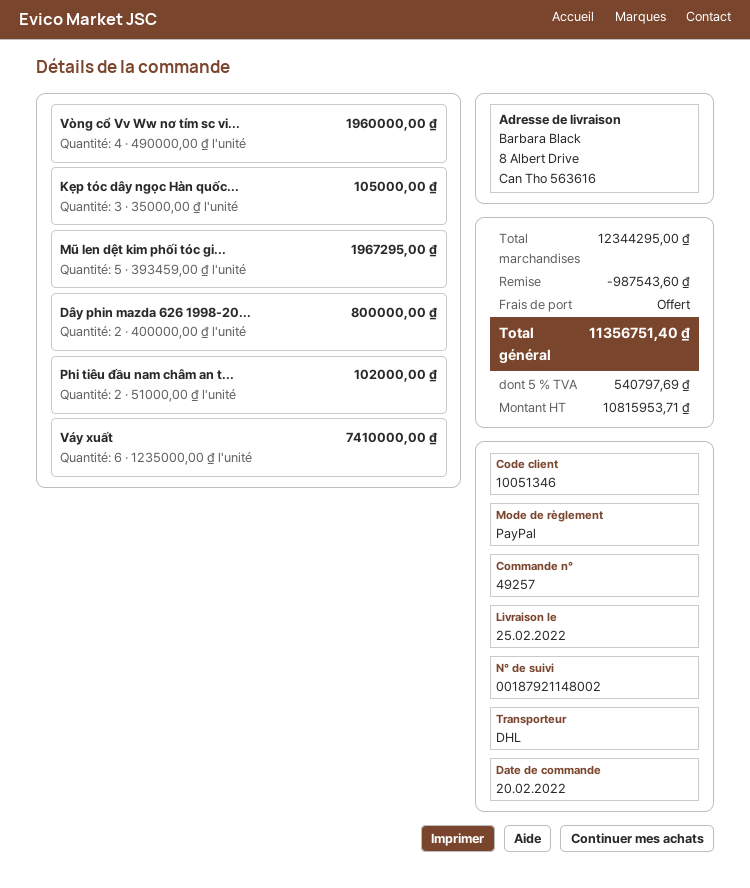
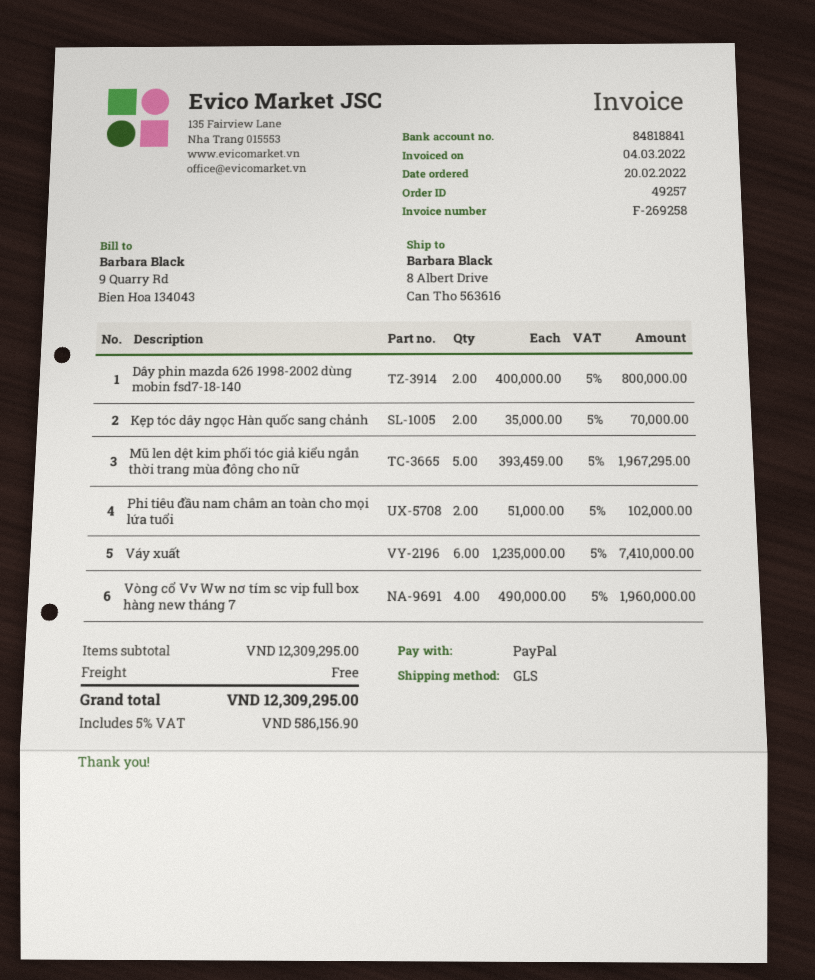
shipping method: DHL -> GLS
Kẹp tóc dây ngọc Hàn quốc...: 3 x 35000.00 = 105000.00 -> 2 x 35000.00 = 70000.00
subtotal: 12344295.00 -> 12309295.00
discount: 987543.60 -> none
tax: 5% = 540797.69 -> 5% = 586156.90
total: 11356751.40 -> 12309295.00

